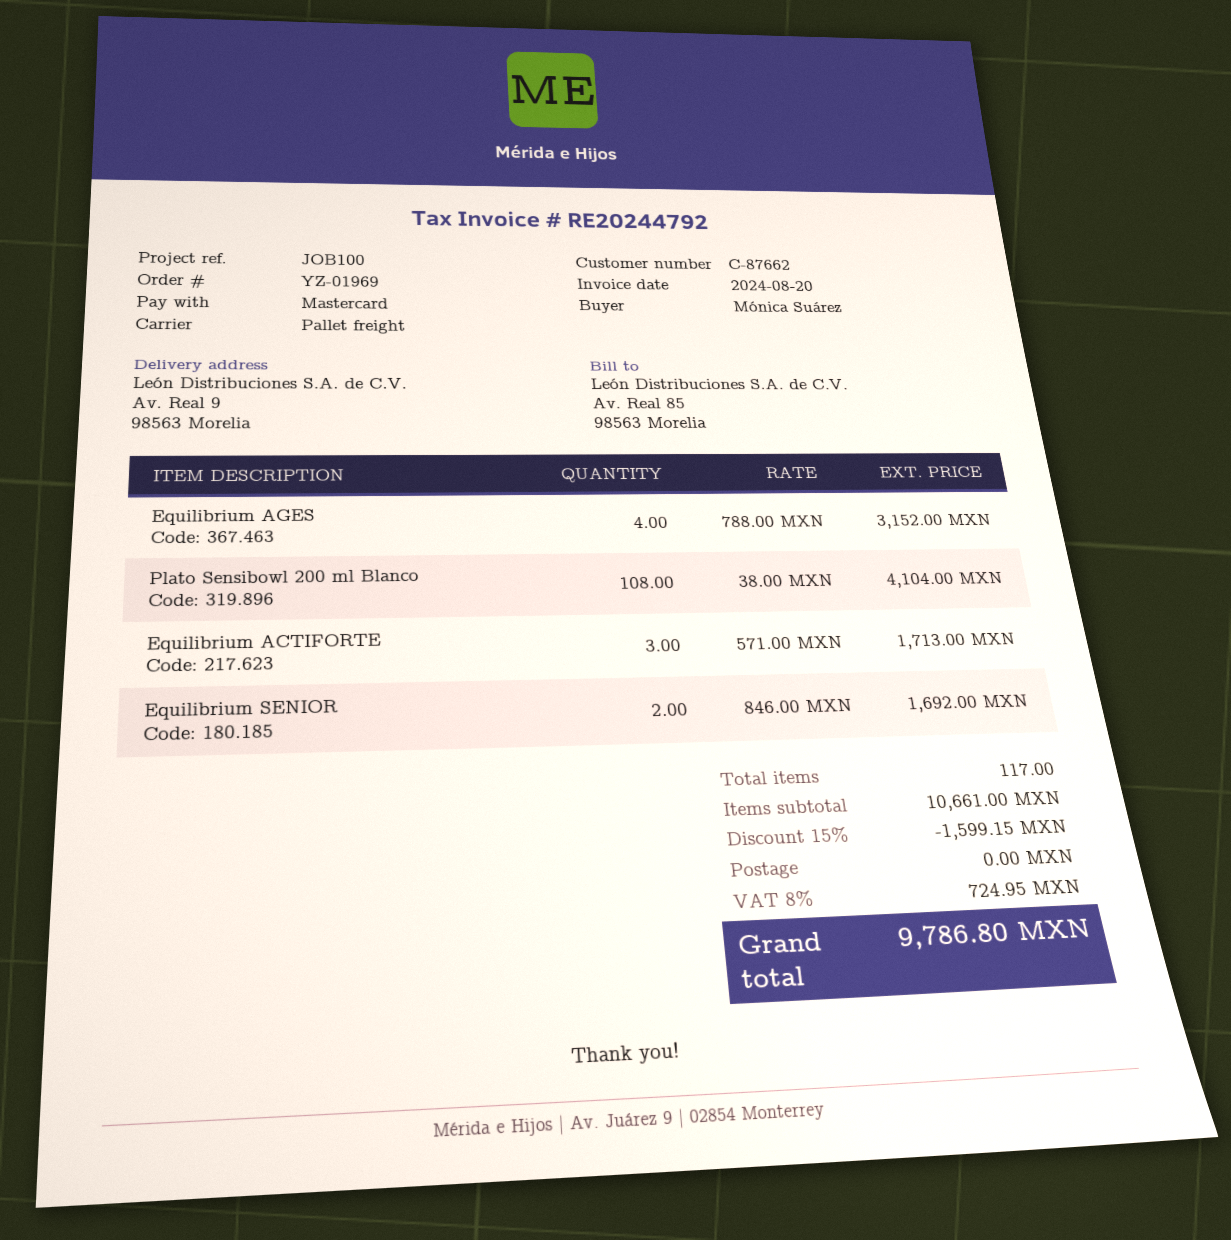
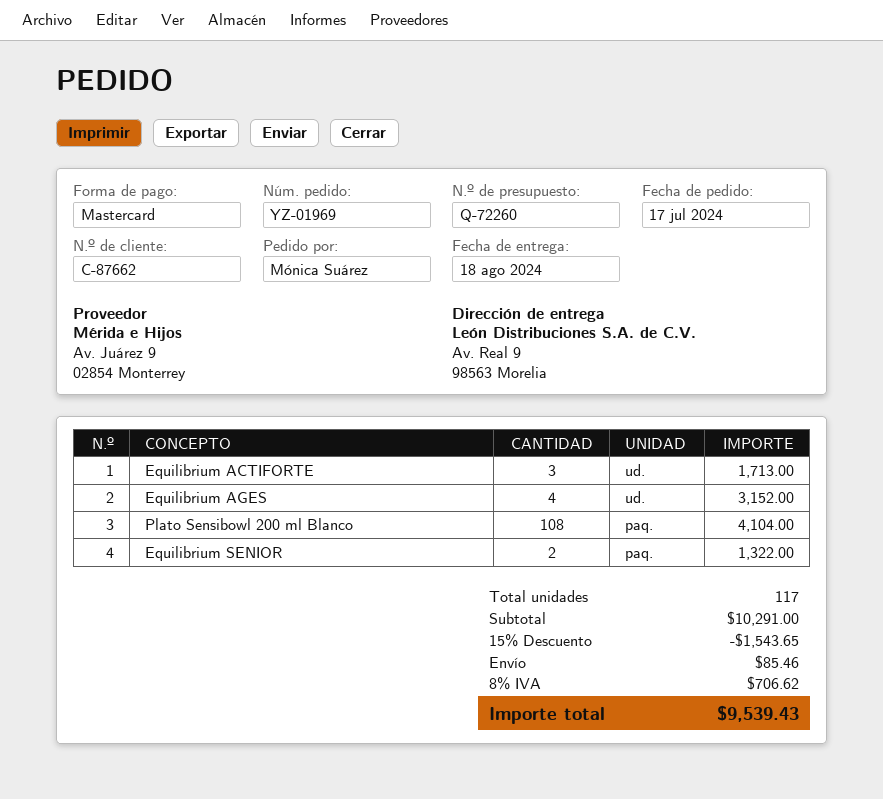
Equilibrium SENIOR: 2 for 1692.00 -> 2 for 1322.00
subtotal: 10661.00 -> 10291.00
discount: 15% = 1599.15 -> 15% = 1543.65
shipping: 0.00 -> 85.46
tax: 8% = 724.95 -> 8% = 706.62
total: 9786.80 -> 9539.43

